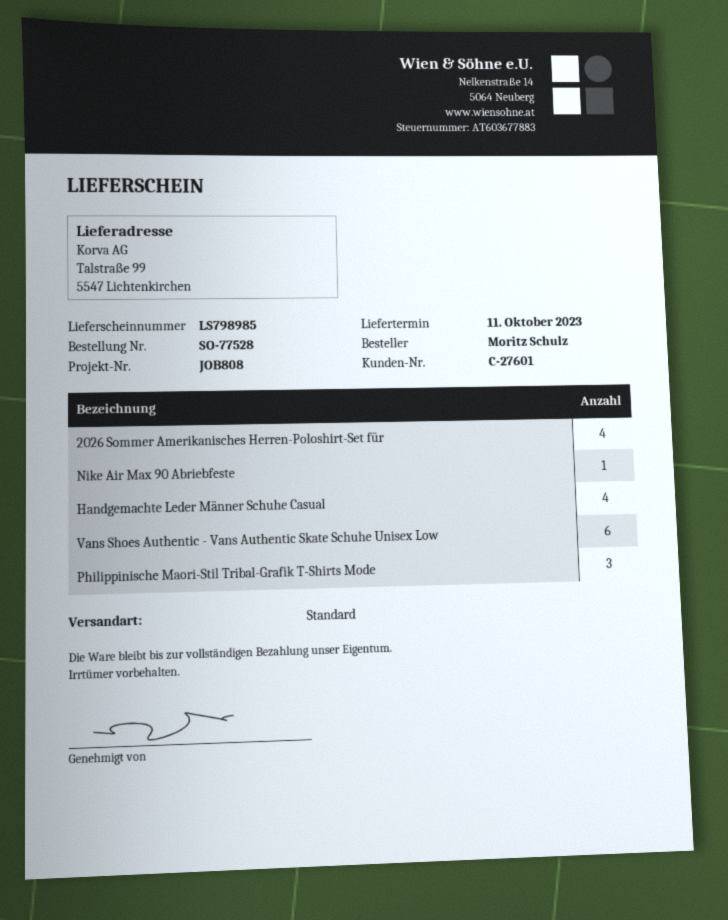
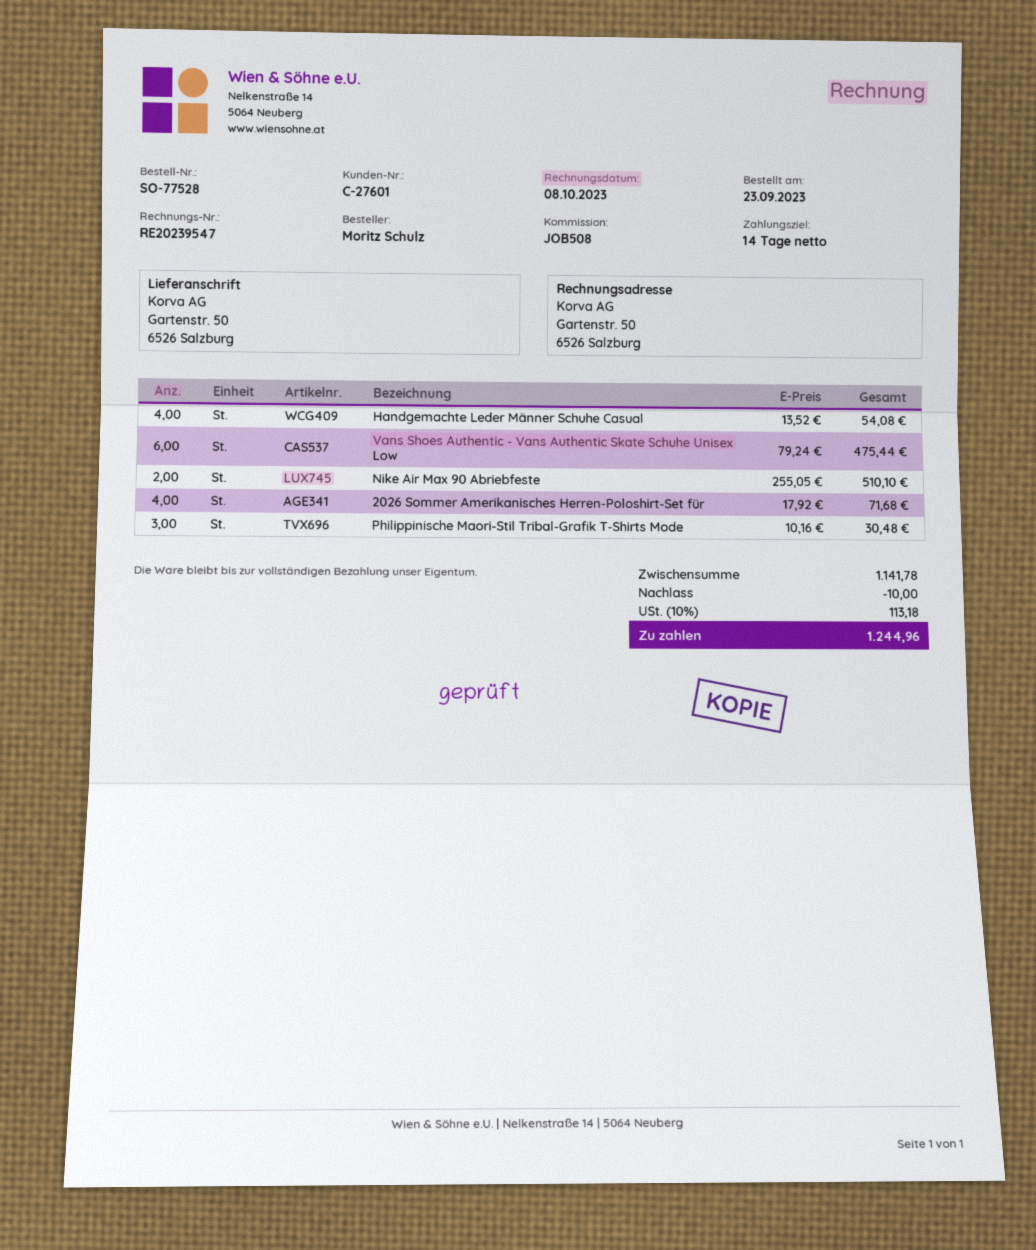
reference: JOB808 -> JOB508
ship to: Talstraße 99, 5547 Lichtenkirchen -> Gartenstr. 50, 6526 Salzburg
Nike Air Max 90 Abriebfeste: 1 -> 2

